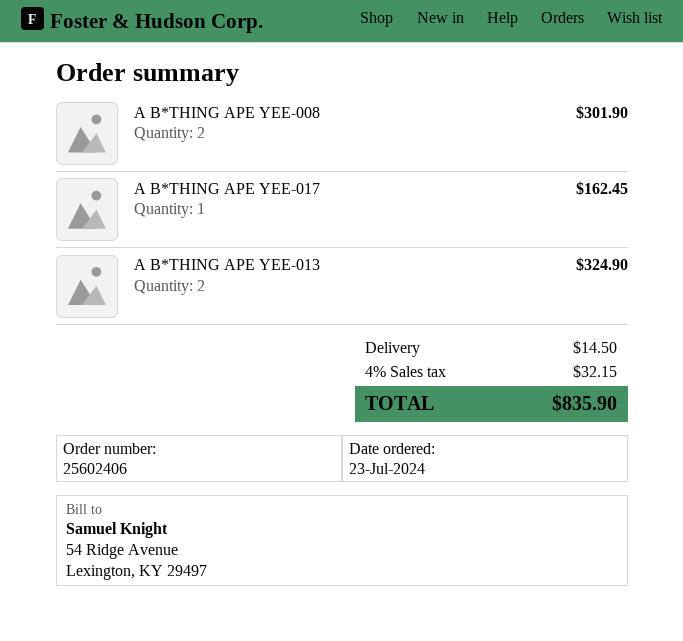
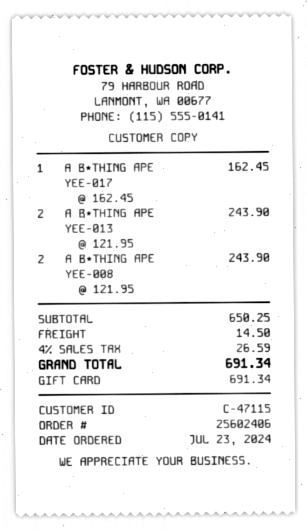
A B*THING APE YEE-008: 2 for 301.90 -> 2 for 243.90
A B*THING APE YEE-013: 2 for 324.90 -> 2 for 243.90
tax: 4% = 32.15 -> 4% = 26.59
total: 835.90 -> 691.34

